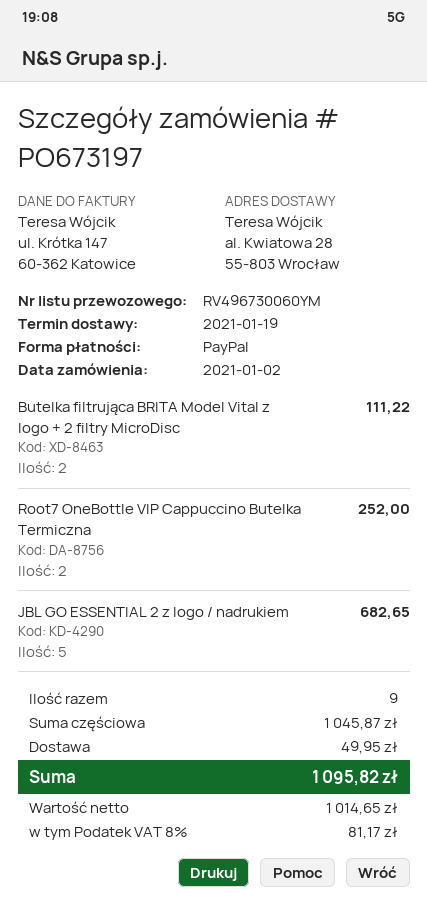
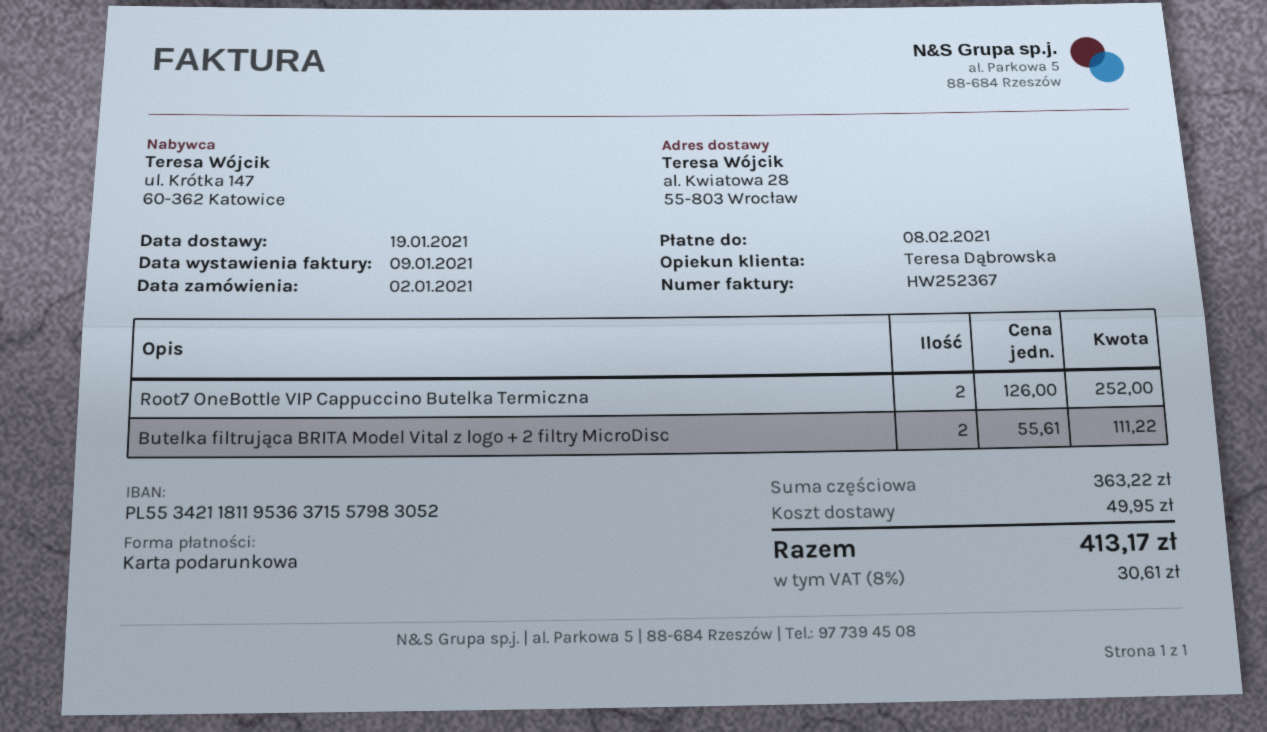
payment method: PayPal -> gift card
JBL GO ESSENTIAL 2 z logo / nadrukiem: 5 for 682.65 -> none
subtotal: 1045.87 -> 363.22
tax: 8% = 81.17 -> 8% = 30.61
total: 1095.82 -> 413.17

